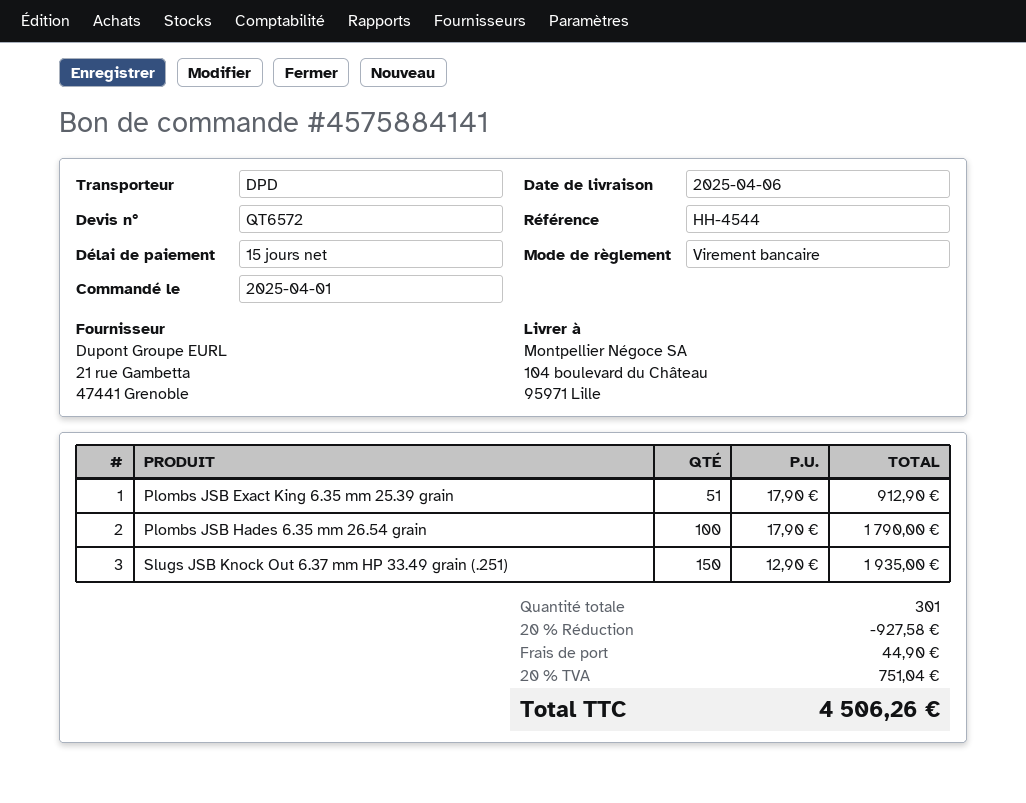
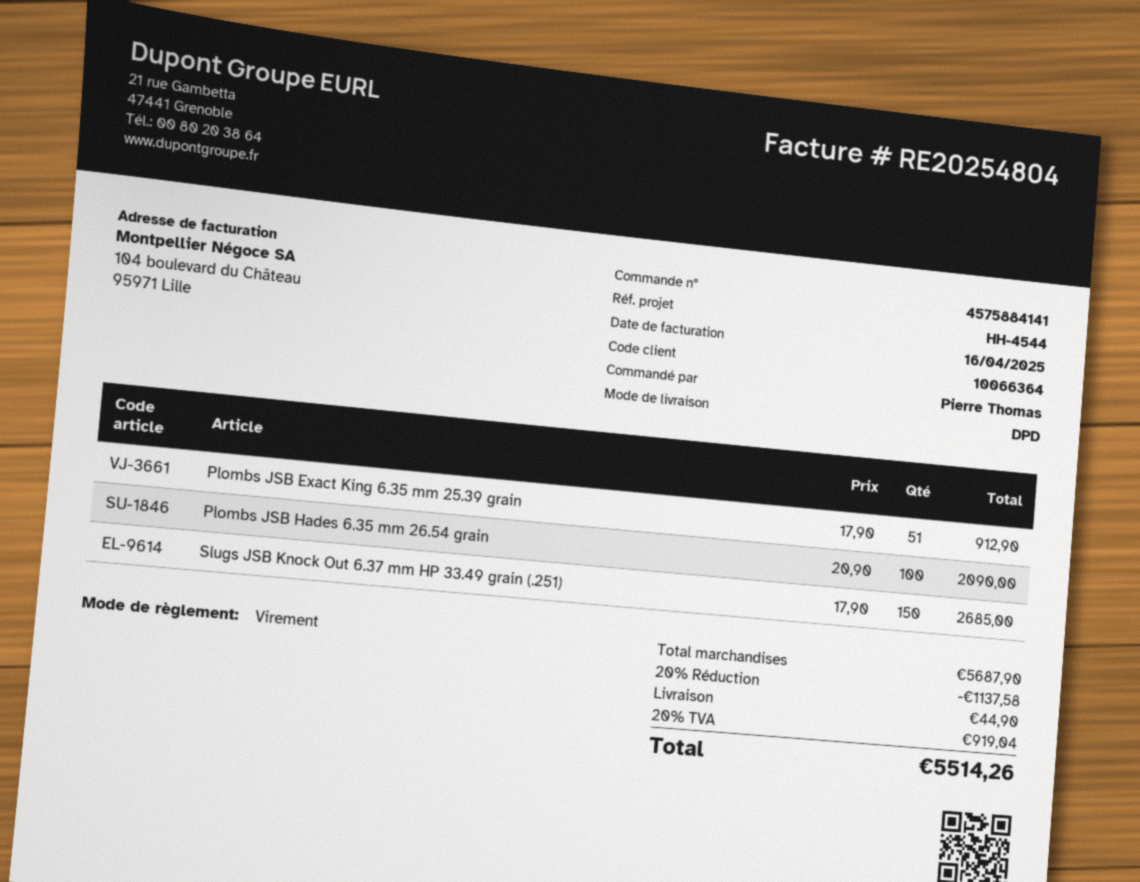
Plombs JSB Hades 6.35 mm 26.54 grain: 100 x 17.90 = 1790.00 -> 100 x 20.90 = 2090.00
Slugs JSB Knock Out 6.37 mm HP 33.49 grain (.251): 150 x 12.90 = 1935.00 -> 150 x 17.90 = 2685.00
discount: 20% = 927.58 -> 20% = 1137.58
tax: 20% = 751.04 -> 20% = 919.04
total: 4506.26 -> 5514.26

